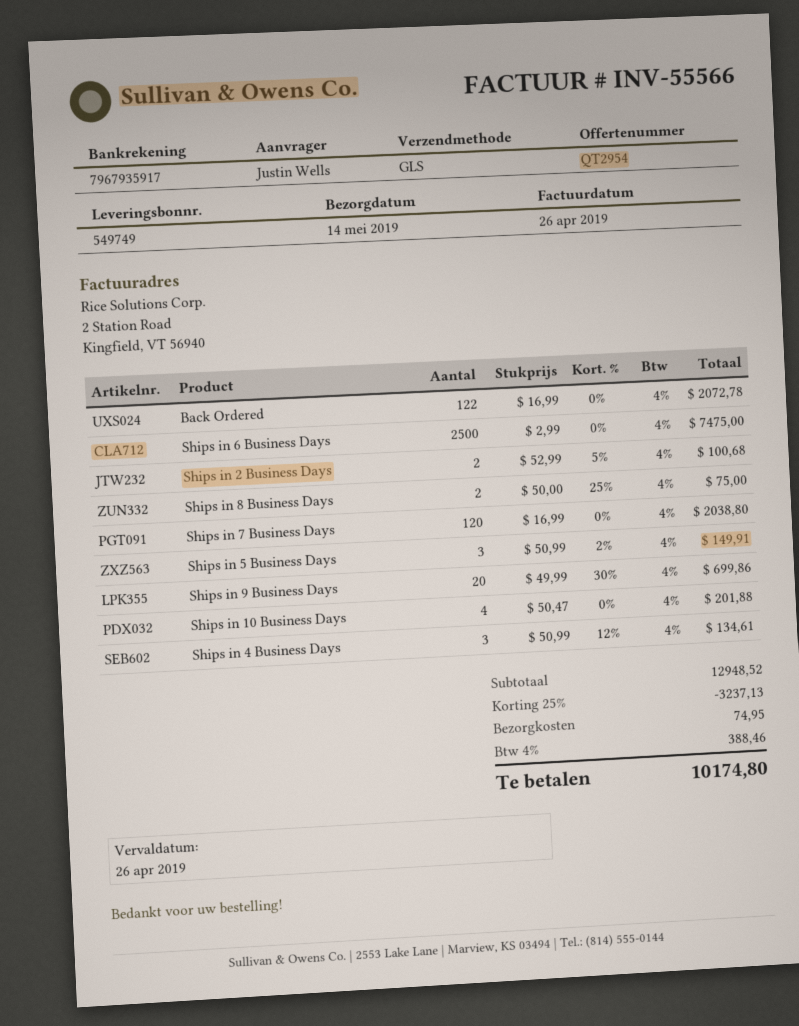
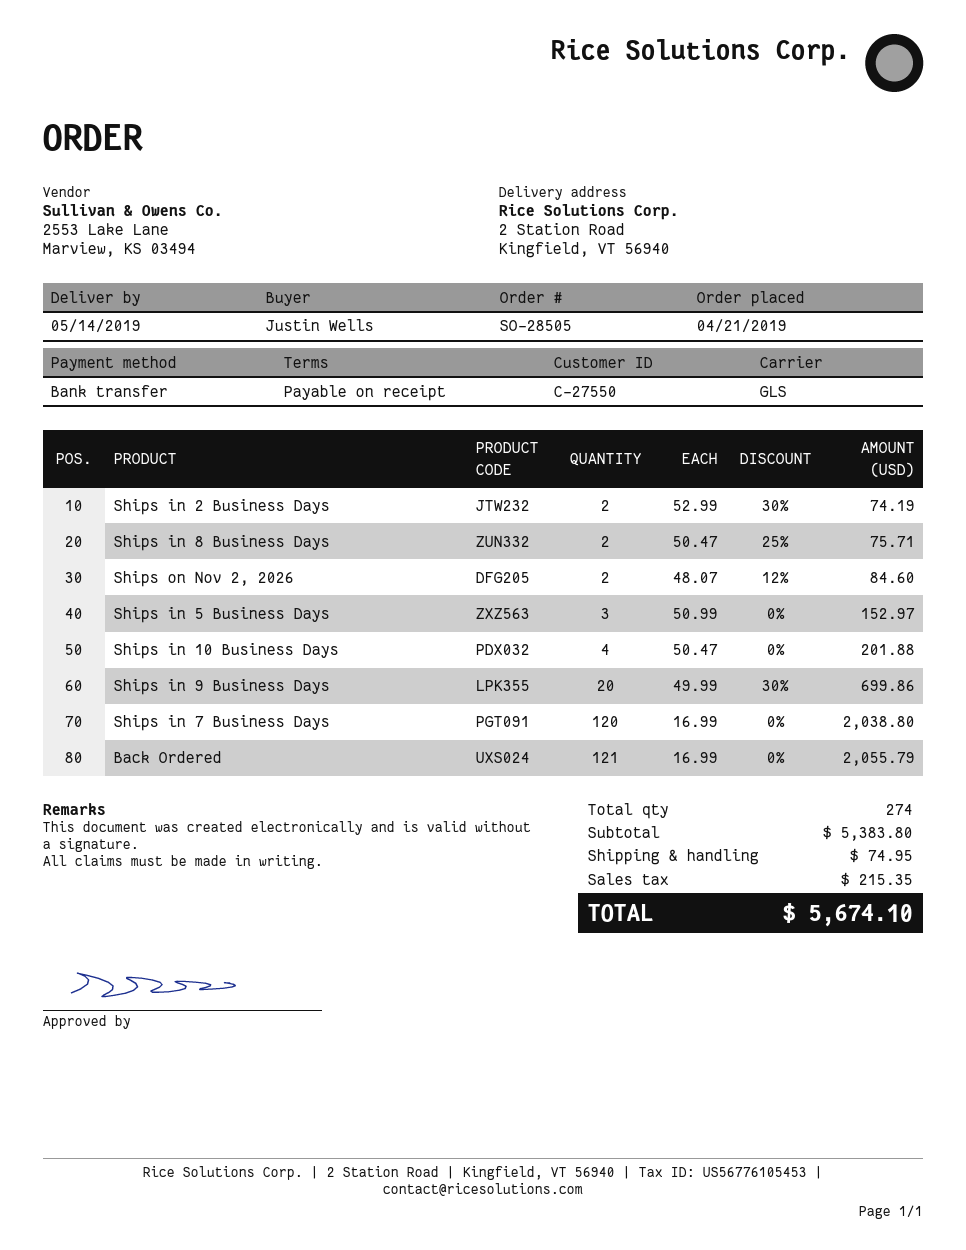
Back Ordered: 122 x 16.99 = 2072.78 -> 121 x 16.99 = 2055.79
Ships in 6 Business Days: 2500 x 2.99 = 7475.00 -> none
Ships in 2 Business Days: 2 x 52.99 - 5% = 100.68 -> 2 x 52.99 - 30% = 74.19
Ships in 8 Business Days: 2 x 50.00 - 25% = 75.00 -> 2 x 50.47 - 25% = 75.71
Ships in 5 Business Days: 3 x 50.99 - 2% = 149.91 -> 3 x 50.99 = 152.97
Ships in 4 Business Days: 3 x 50.99 - 12% = 134.61 -> none
Ships on Nov 2, 2026: none -> 2 x 48.07 - 12% = 84.60
subtotal: 12948.52 -> 5383.80
discount: 25% = 3237.13 -> none
tax: 388.46 -> 215.35
total: 10174.80 -> 5674.10

